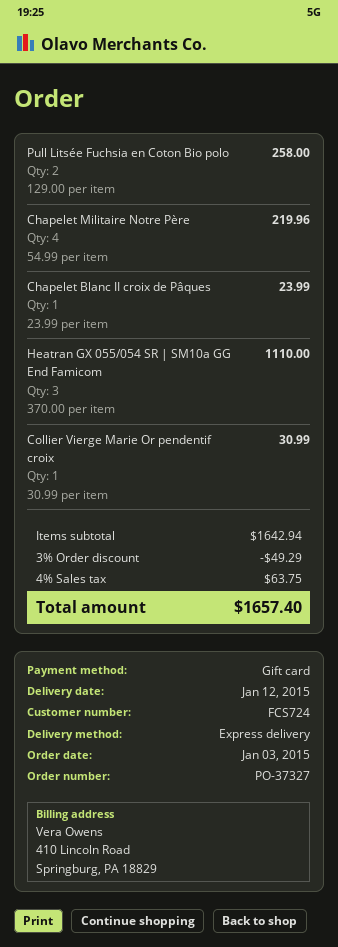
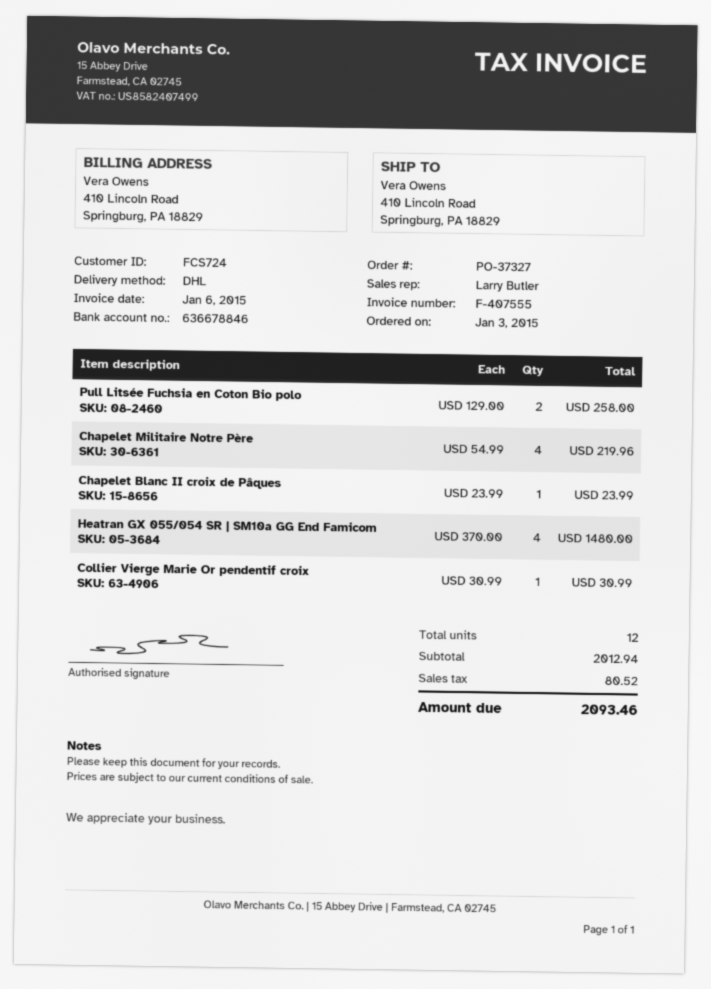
shipping method: express -> DHL
Heatran GX 055/054 SR | SM10a GG End Famicom: 3 x 370.00 = 1110.00 -> 4 x 370.00 = 1480.00
subtotal: 1642.94 -> 2012.94
discount: 3% = 49.29 -> none
tax: 63.75 -> 80.52
total: 1657.40 -> 2093.46

